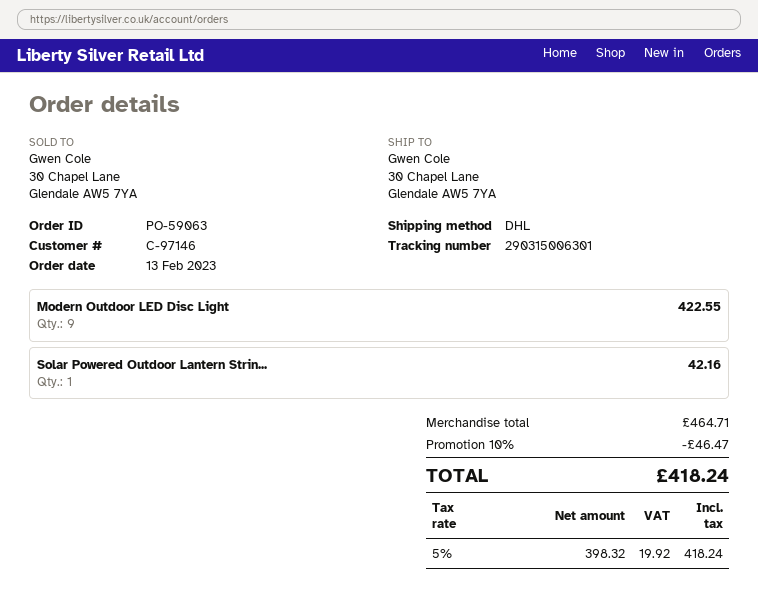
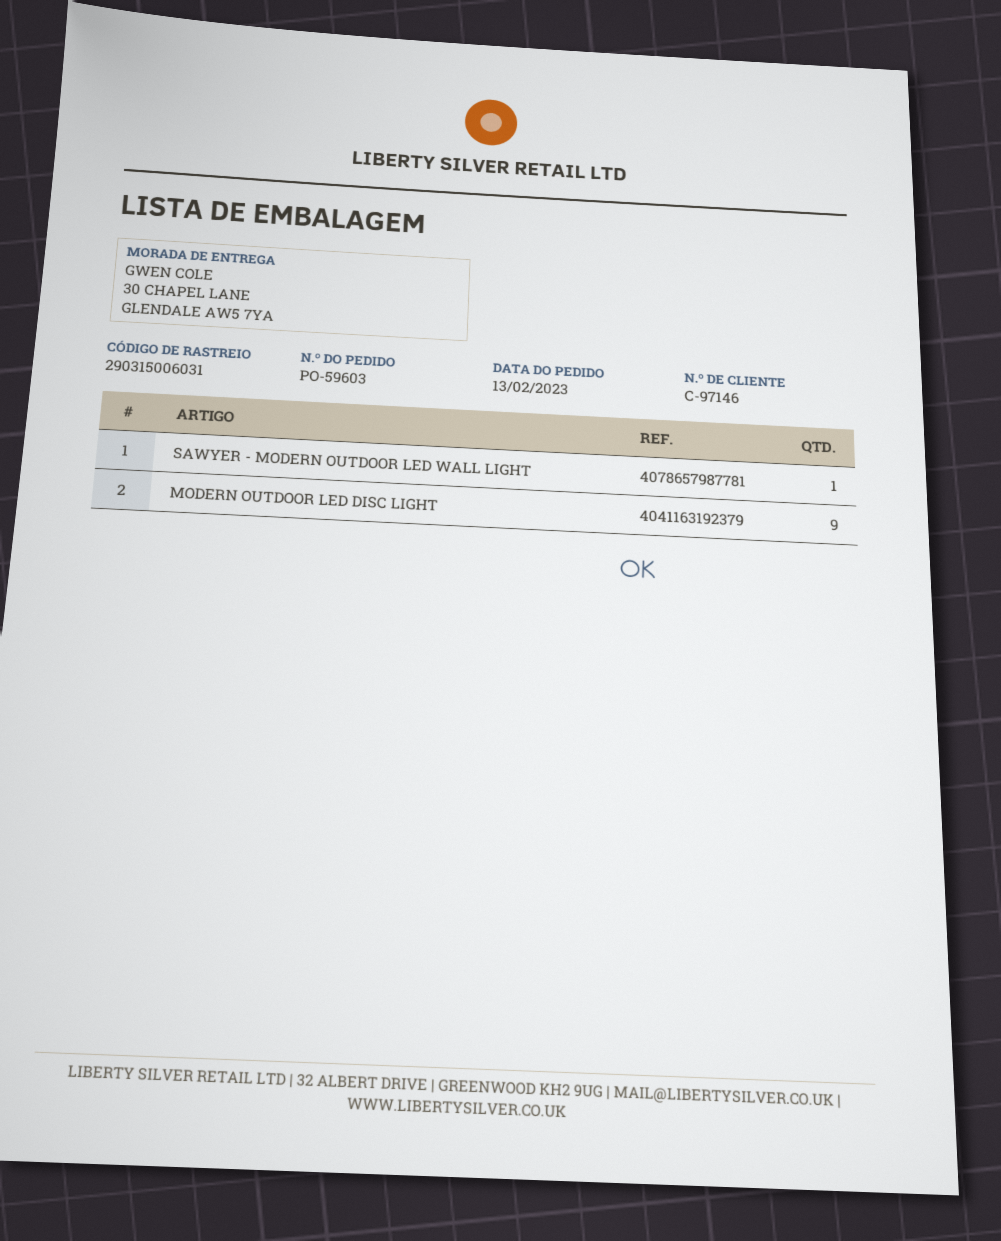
order number: PO-59063 -> PO-59603
tracking number: 290315006301 -> 290315006031
Solar Powered Outdoor Lantern Strin...: 1 -> none
SAWYER - MODERN OUTDOOR LED WALL LIGHT: none -> 1

